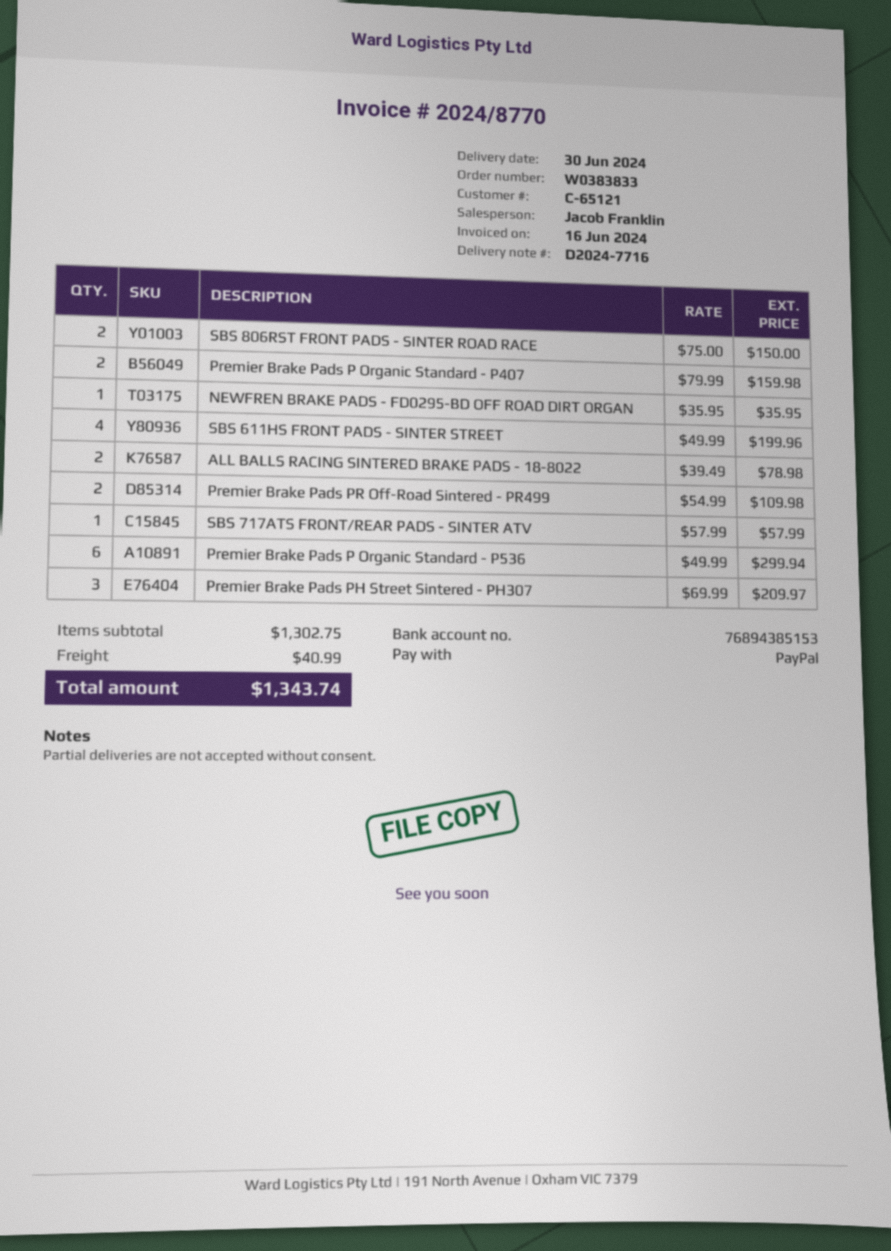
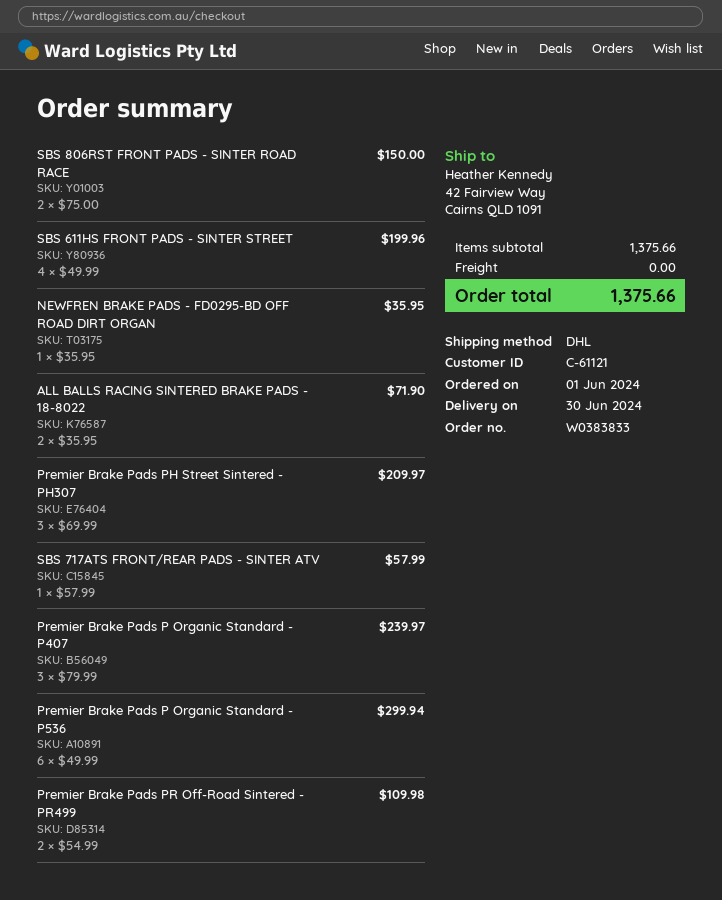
customer number: C-65121 -> C-61121
Premier Brake Pads P Organic Standard - P407: 2 x 79.99 = 159.98 -> 3 x 79.99 = 239.97
ALL BALLS RACING SINTERED BRAKE PADS - 18-8022: 2 x 39.49 = 78.98 -> 2 x 35.95 = 71.90
subtotal: 1302.75 -> 1375.66
shipping: 40.99 -> 0.00
total: 1343.74 -> 1375.66

